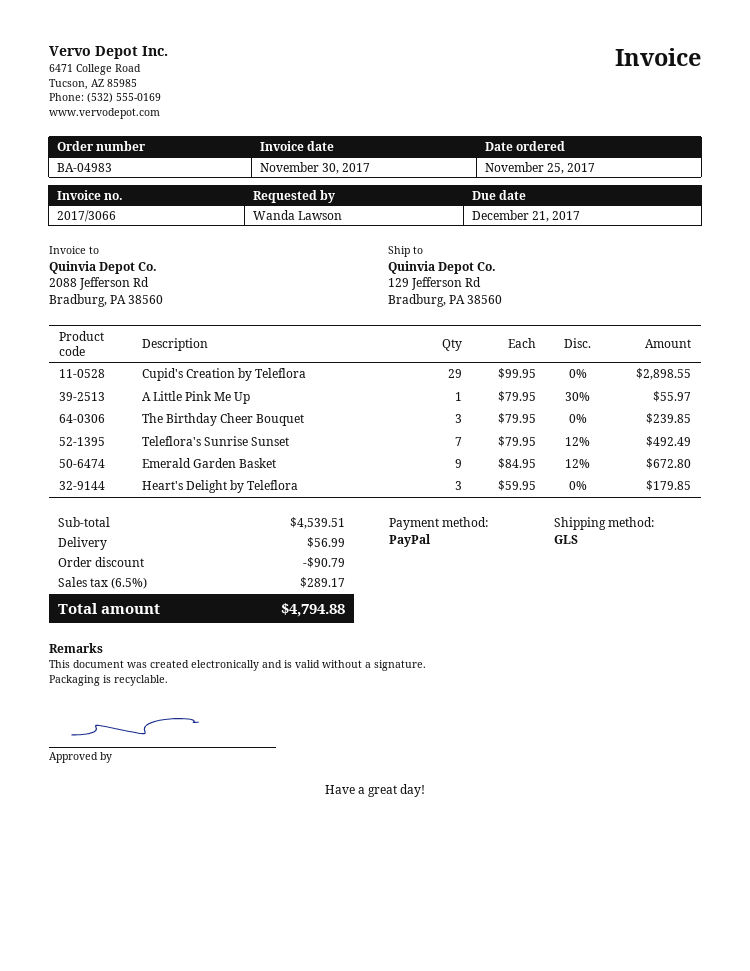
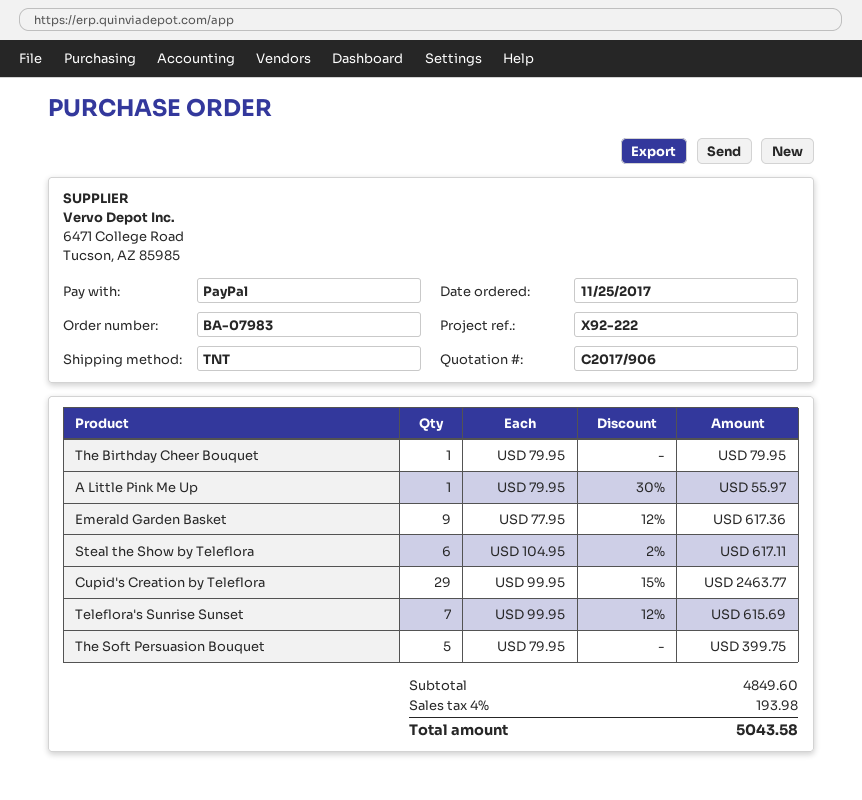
order number: BA-04983 -> BA-07983
shipping method: GLS -> TNT
Cupid's Creation by Teleflora: 29 x 99.95 = 2898.55 -> 29 x 99.95 - 15% = 2463.77
The Birthday Cheer Bouquet: 3 x 79.95 = 239.85 -> 1 x 79.95 = 79.95
Teleflora's Sunrise Sunset: 7 x 79.95 - 12% = 492.49 -> 7 x 99.95 - 12% = 615.69
Emerald Garden Basket: 9 x 84.95 - 12% = 672.80 -> 9 x 77.95 - 12% = 617.36
Heart's Delight by Teleflora: 3 x 59.95 = 179.85 -> none
Steal the Show by Teleflora: none -> 6 x 104.95 - 2% = 617.11
The Soft Persuasion Bouquet: none -> 5 x 79.95 = 399.75
subtotal: 4539.51 -> 4849.60
discount: 90.79 -> none
shipping: 56.99 -> none
tax: 6.5% = 289.17 -> 4% = 193.98
total: 4794.88 -> 5043.58

